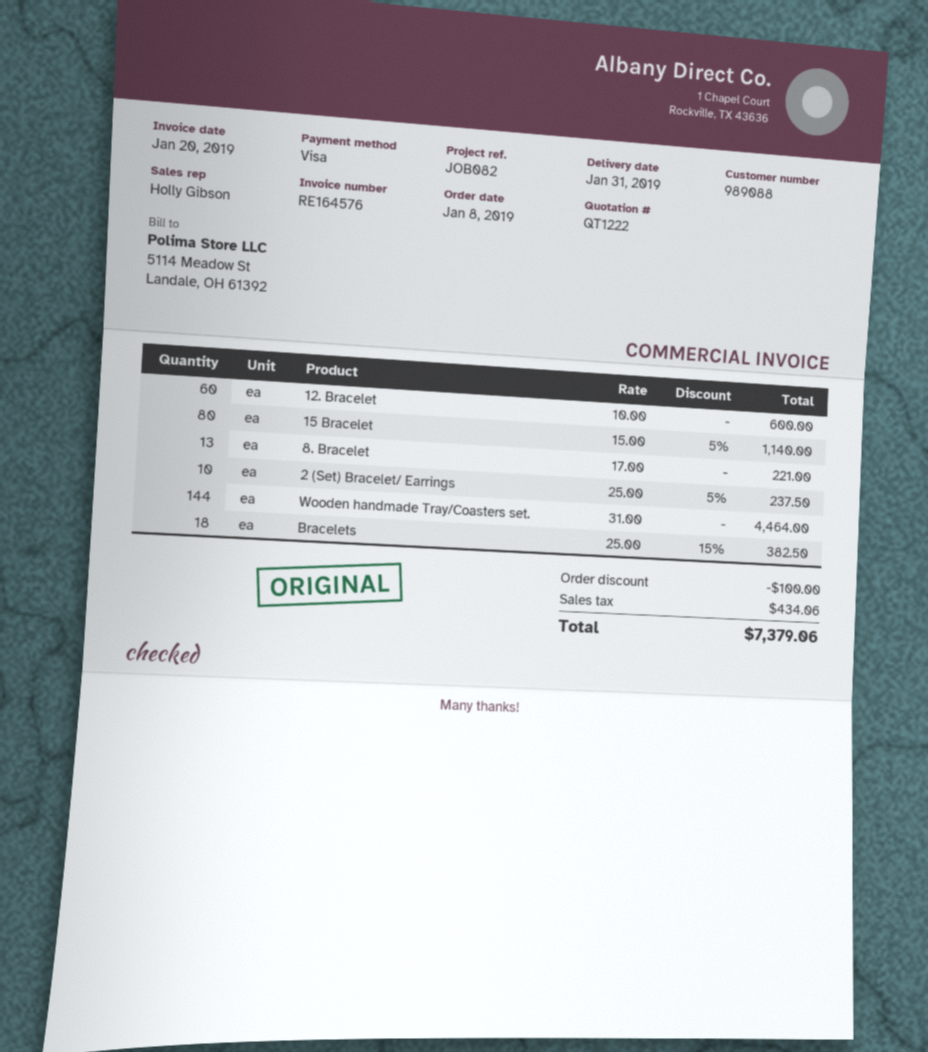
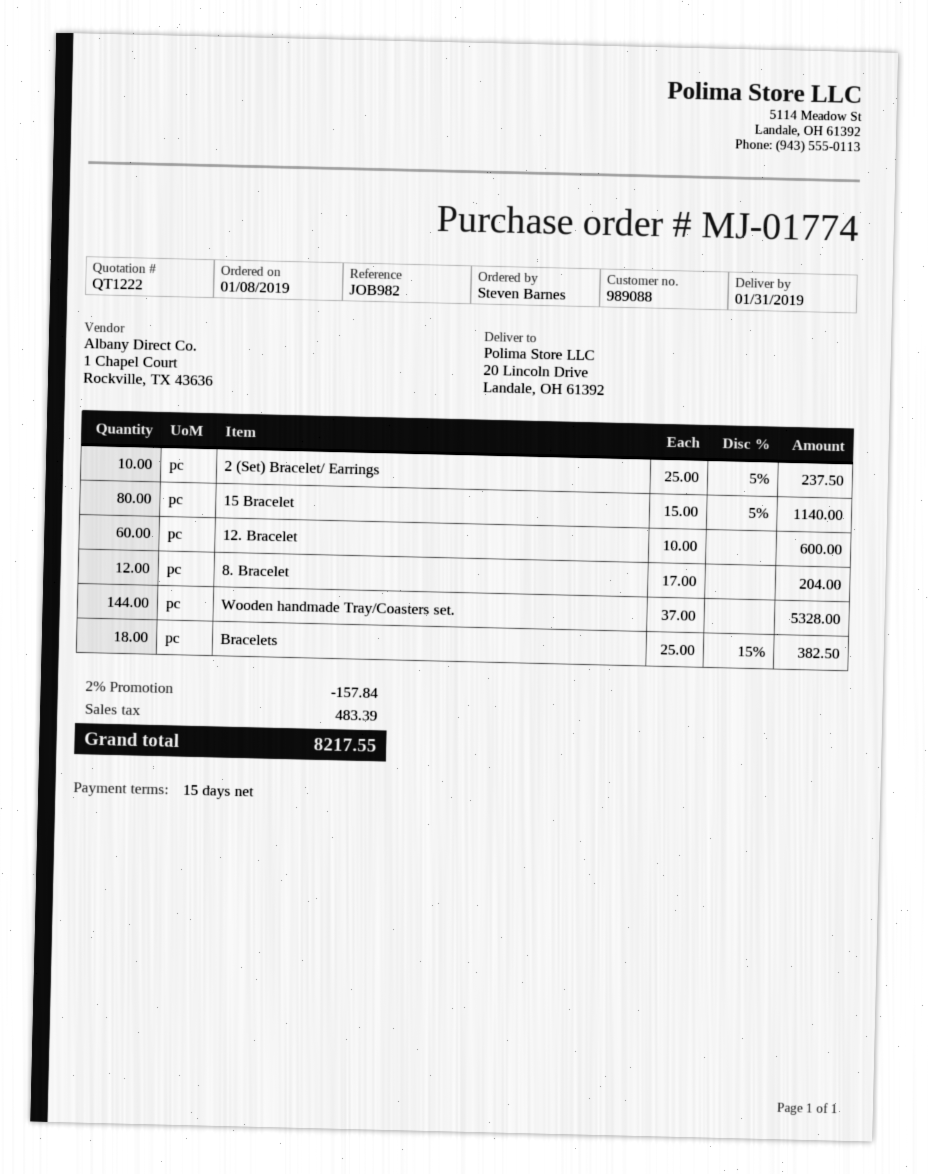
reference: JOB082 -> JOB982
8. Bracelet: 13 x 17.00 = 221.00 -> 12 x 17.00 = 204.00
Wooden handmade Tray/Coasters set.: 144 x 31.00 = 4464.00 -> 144 x 37.00 = 5328.00
discount: 100.00 -> 157.84
tax: 434.06 -> 483.39
total: 7379.06 -> 8217.55

